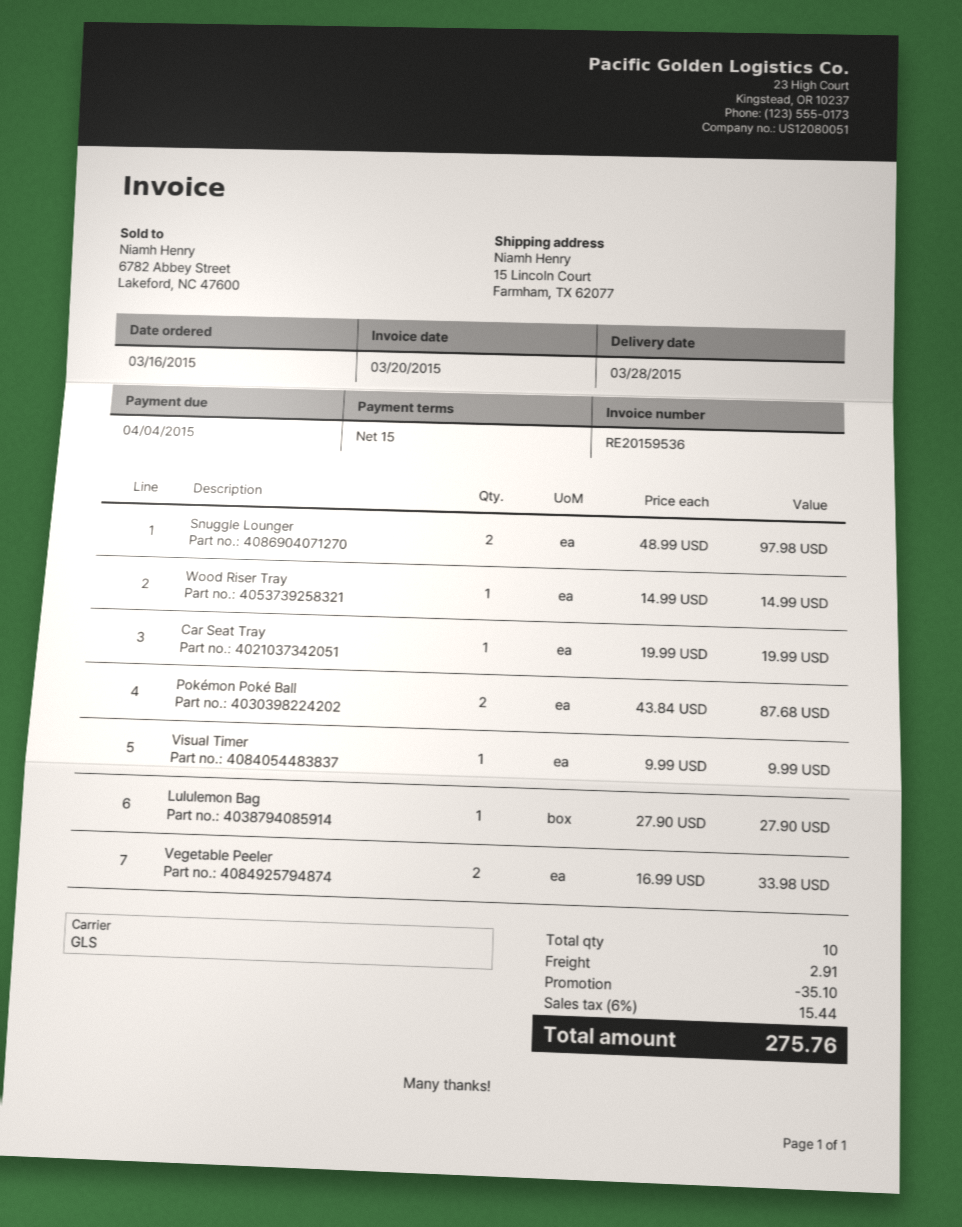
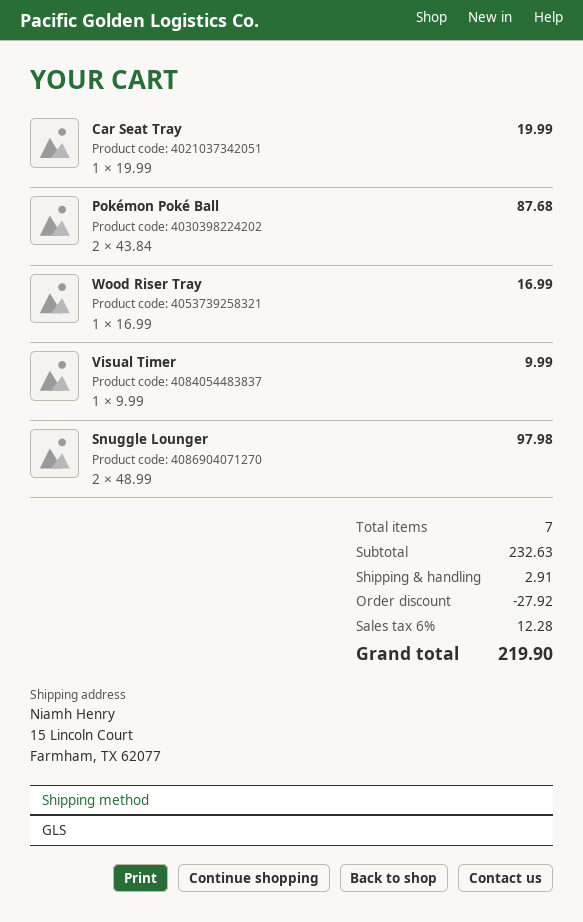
Wood Riser Tray: 1 x 14.99 = 14.99 -> 1 x 16.99 = 16.99
Lululemon Bag: 1 x 27.90 = 27.90 -> none
Vegetable Peeler: 2 x 16.99 = 33.98 -> none
total quantity: 10 -> 7
discount: 35.10 -> 27.92
tax: 6% = 15.44 -> 6% = 12.28
total: 275.76 -> 219.90

